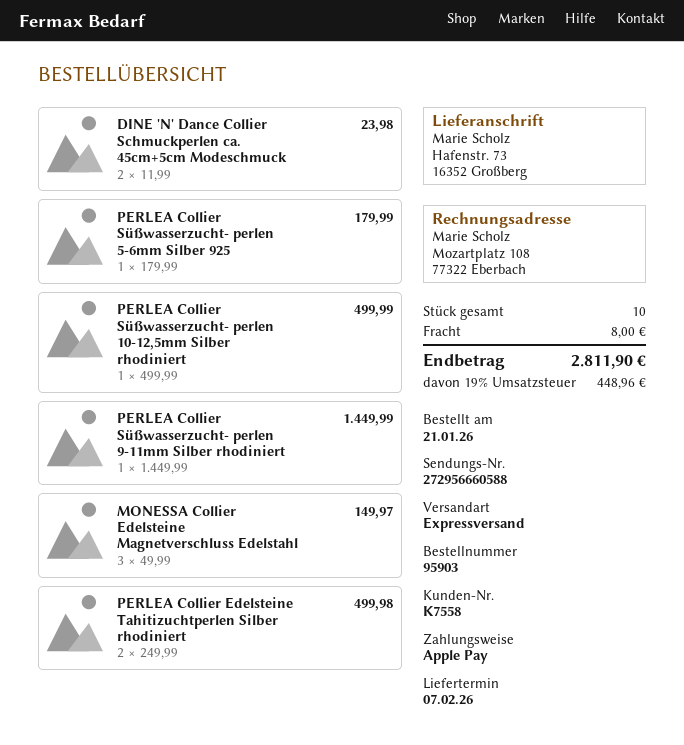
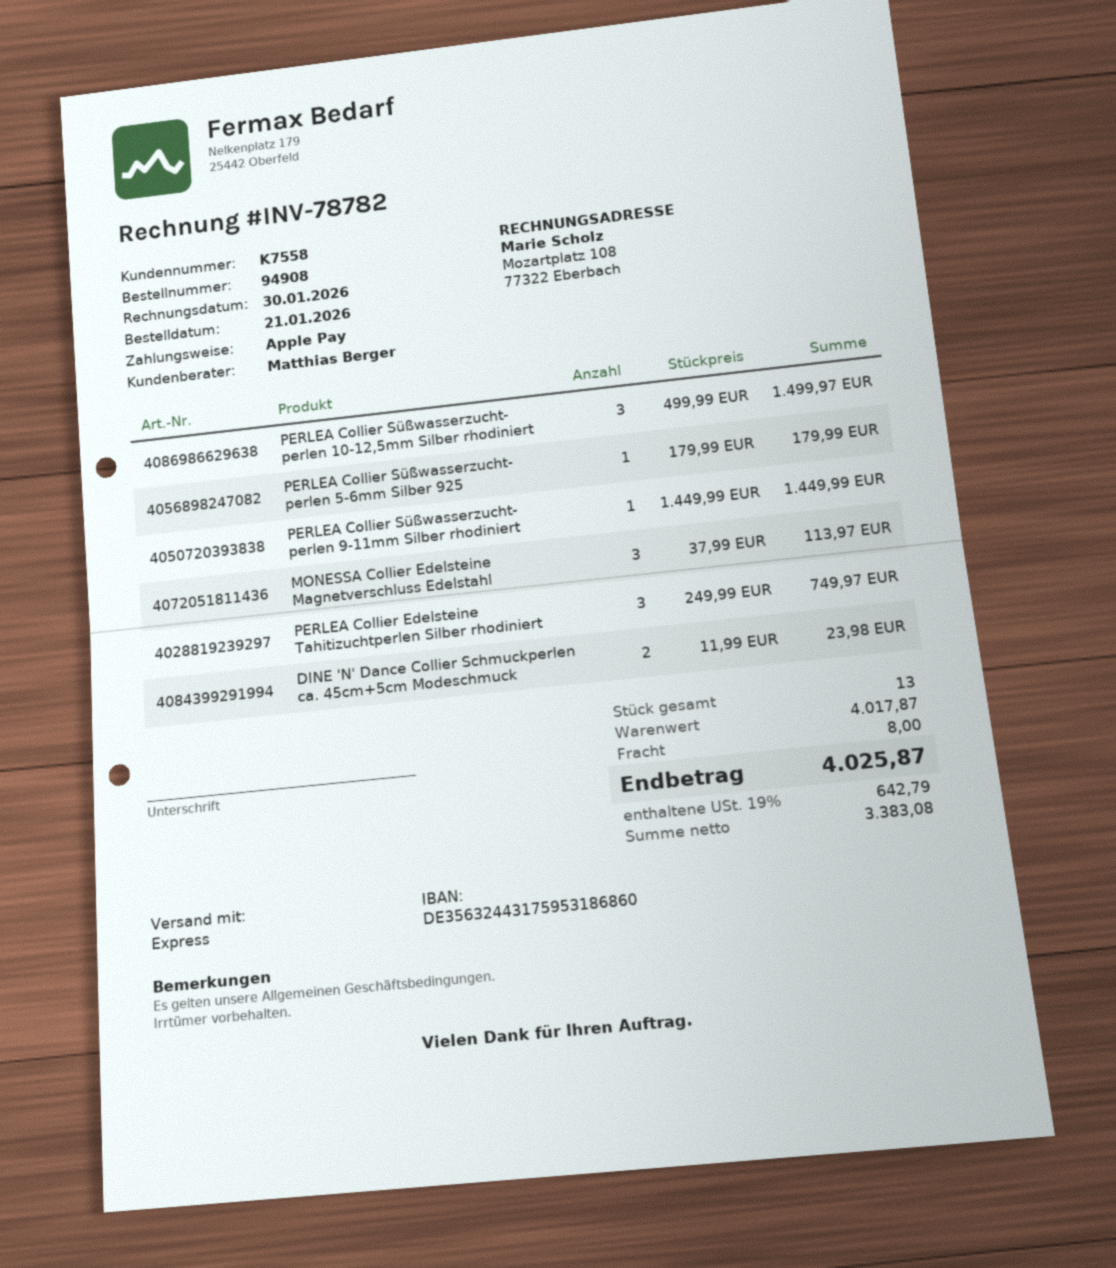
order number: 95903 -> 94908
PERLEA Collier Süßwasserzucht- perlen 10-12,5mm Silber rhodiniert: 1 x 499.99 = 499.99 -> 3 x 499.99 = 1499.97
MONESSA Collier Edelsteine Magnetverschluss Edelstahl: 3 x 49.99 = 149.97 -> 3 x 37.99 = 113.97
PERLEA Collier Edelsteine Tahitizuchtperlen Silber rhodiniert: 2 x 249.99 = 499.98 -> 3 x 249.99 = 749.97
total quantity: 10 -> 13
tax: 19% = 448.96 -> 19% = 642.79
total: 2811.90 -> 4025.87

